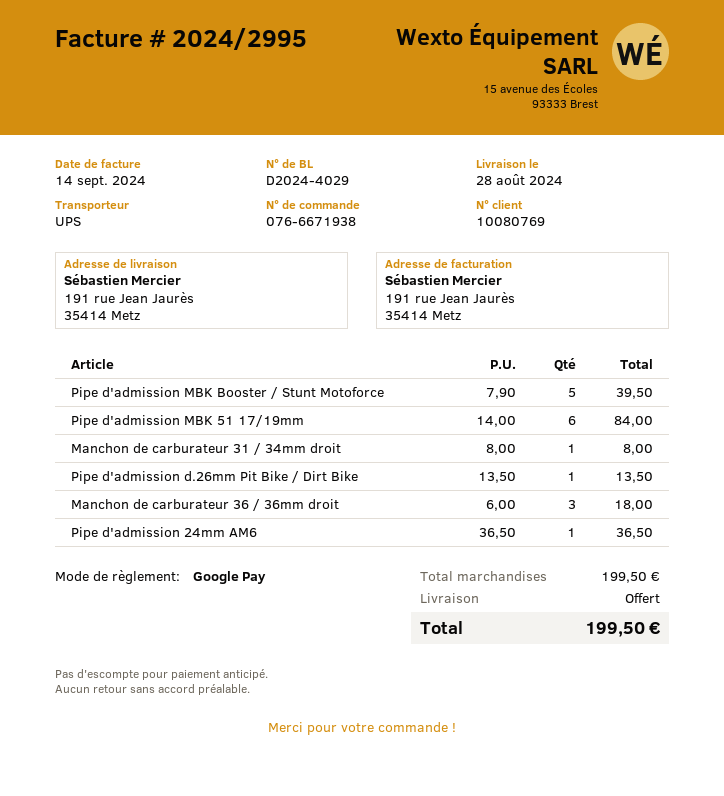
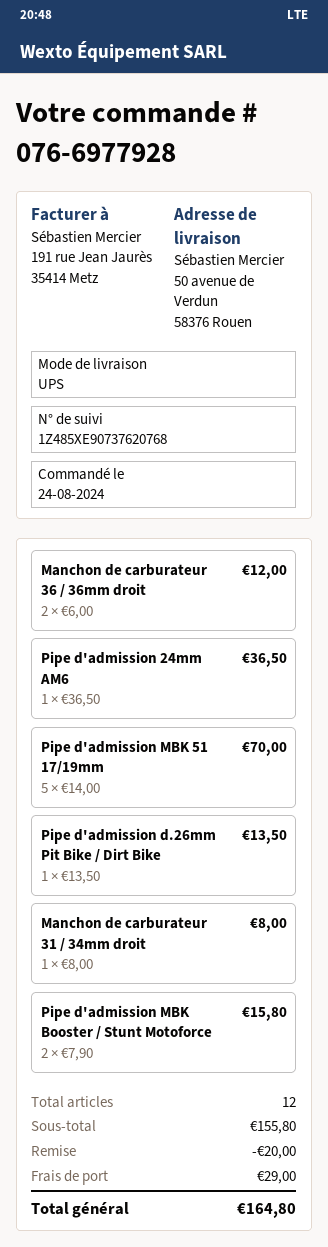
order number: 076-6671938 -> 076-6977928
ship to: 191 rue Jean Jaurès, 35414 Metz -> 50 avenue de Verdun, 58376 Rouen
Pipe d'admission MBK Booster / Stunt Motoforce: 5 x 7.90 = 39.50 -> 2 x 7.90 = 15.80
Pipe d'admission MBK 51 17/19mm: 6 x 14.00 = 84.00 -> 5 x 14.00 = 70.00
Manchon de carburateur 36 / 36mm droit: 3 x 6.00 = 18.00 -> 2 x 6.00 = 12.00
subtotal: 199.50 -> 155.80
discount: none -> 20.00
shipping: 0.00 -> 29.00
total: 199.50 -> 164.80

